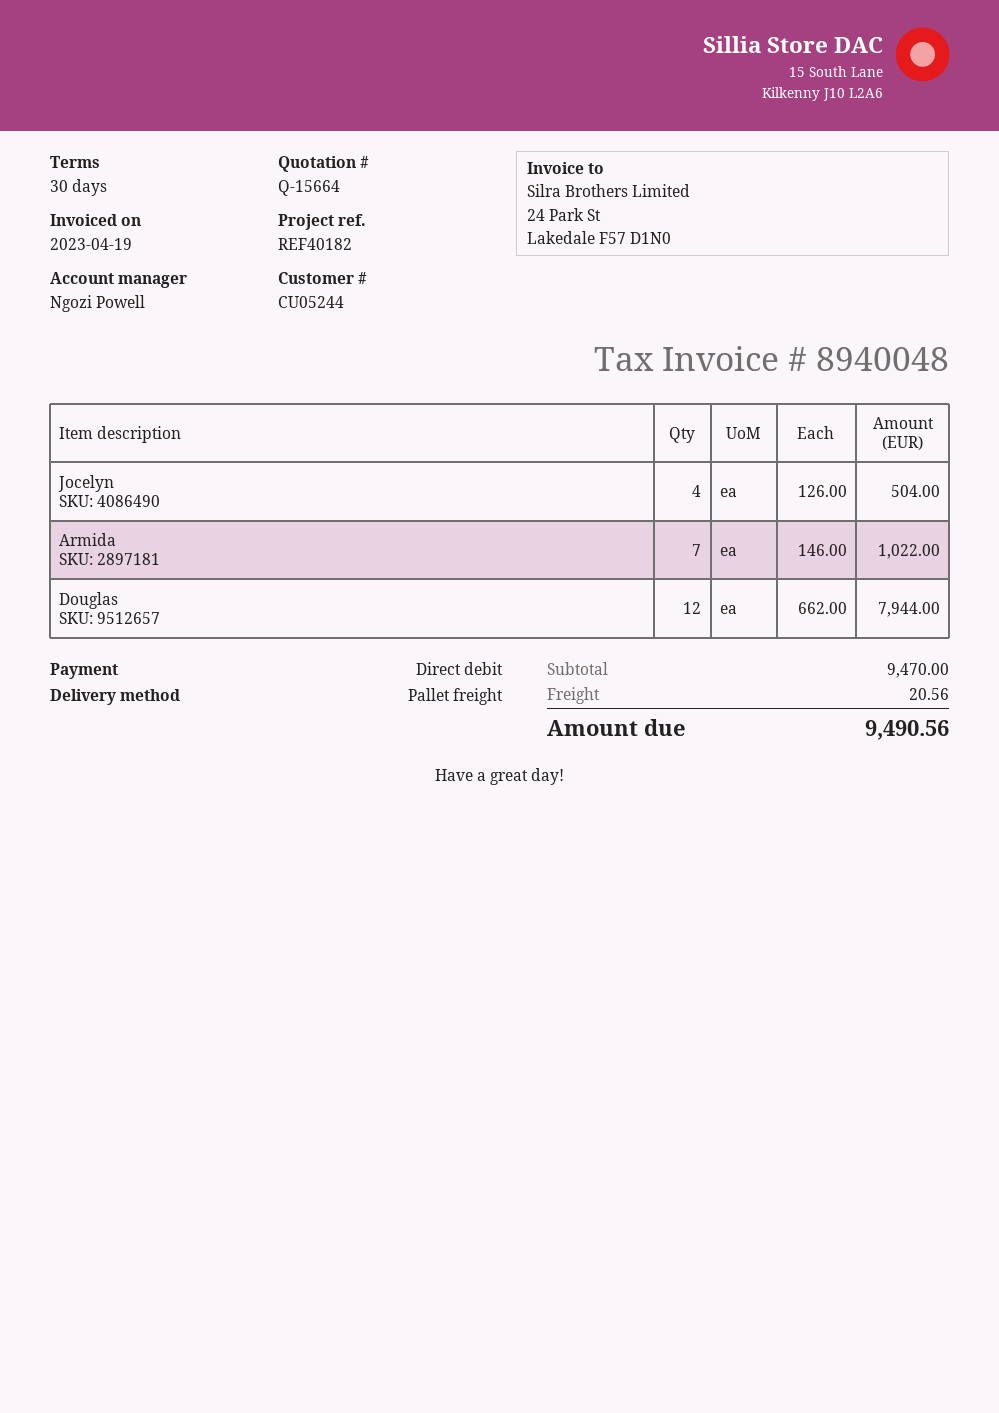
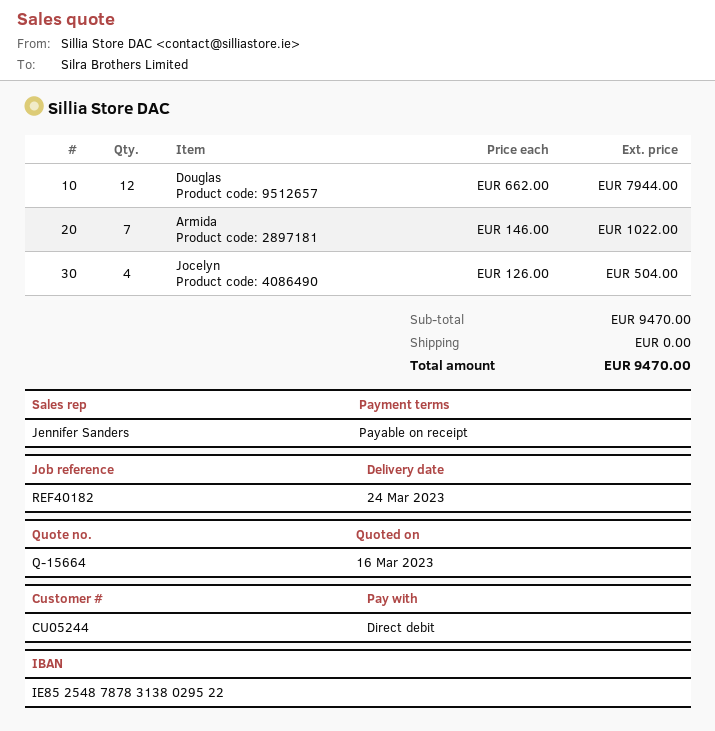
payment terms: 30 days -> on receipt
sales rep: Ngozi Powell -> Jennifer Sanders
shipping: 20.56 -> 0.00
total: 9490.56 -> 9470.00

